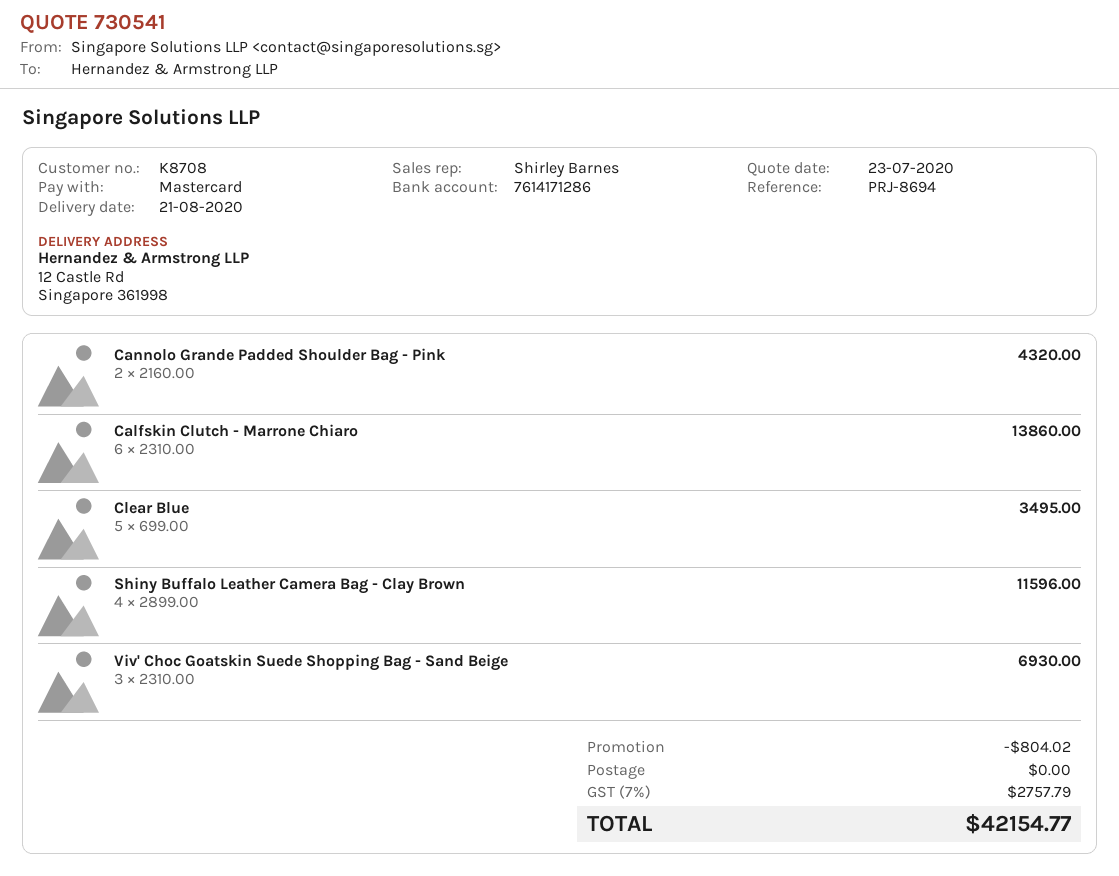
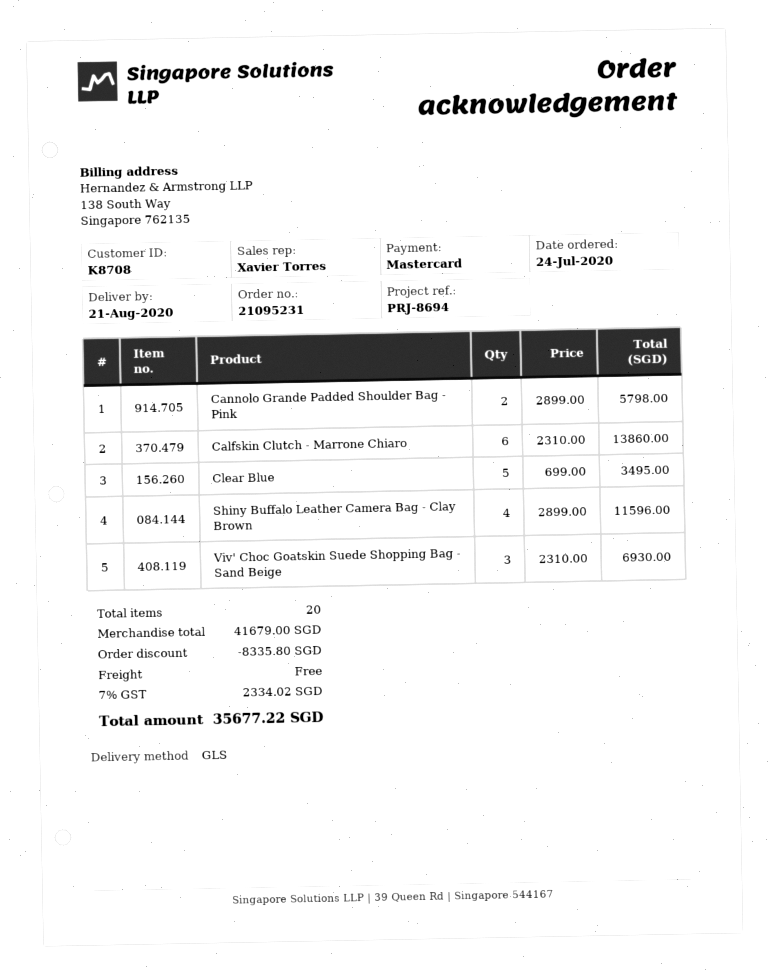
sales rep: Shirley Barnes -> Xavier Torres
Cannolo Grande Padded Shoulder Bag - Pink: 2 x 2160.00 = 4320.00 -> 2 x 2899.00 = 5798.00
discount: 804.02 -> 8335.80
tax: 7% = 2757.79 -> 7% = 2334.02
total: 42154.77 -> 35677.22

